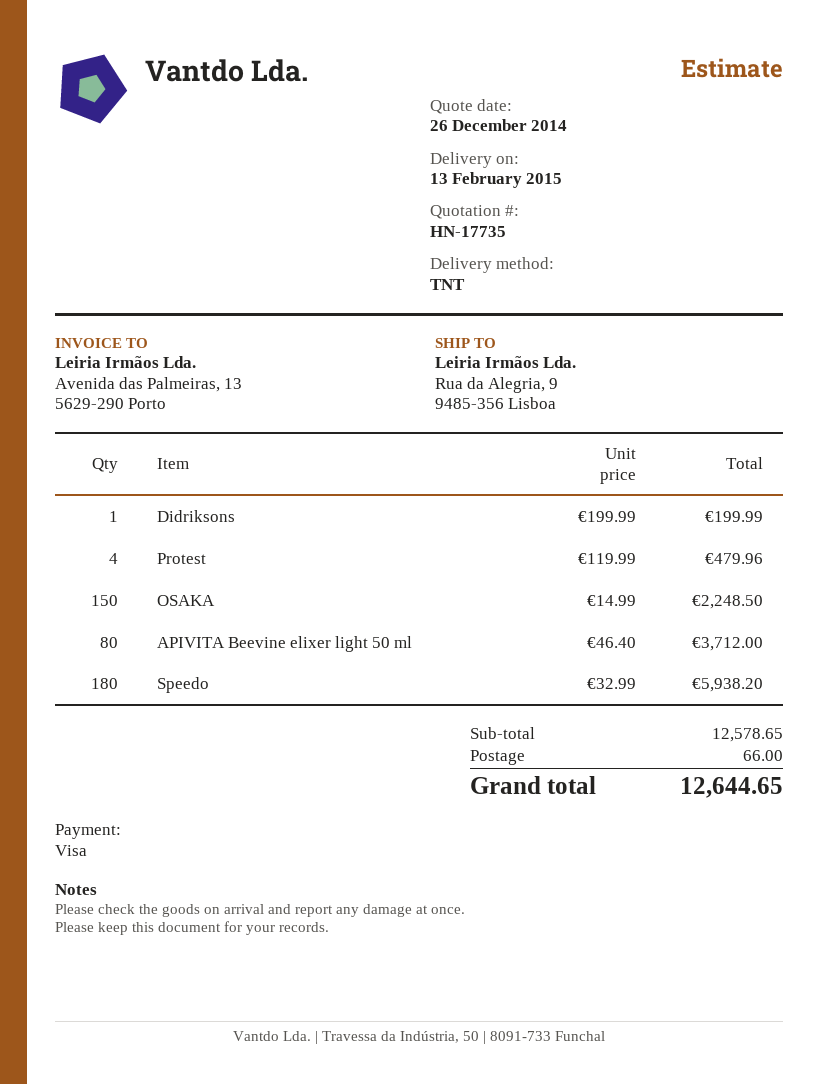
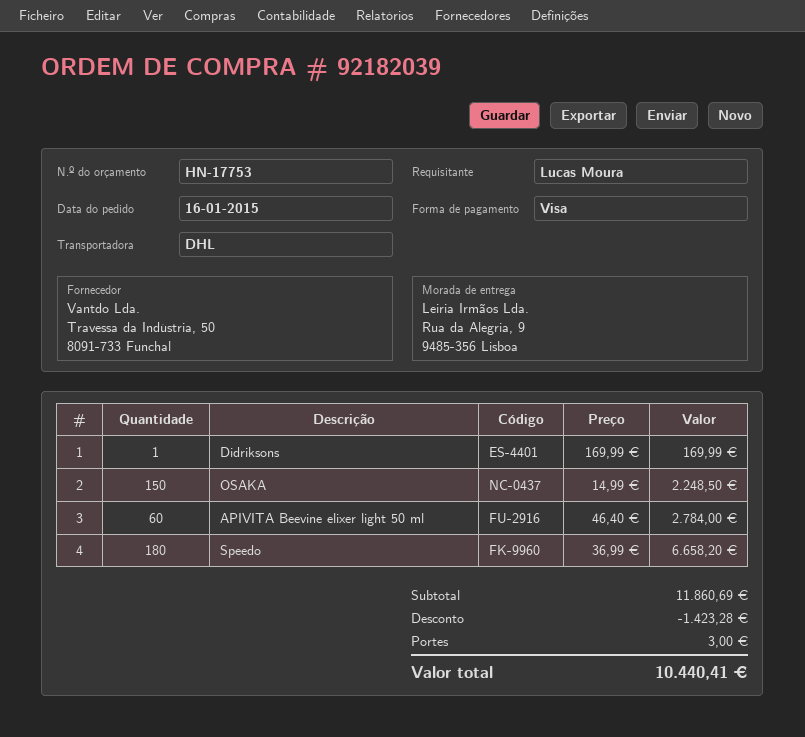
quote number: HN-17735 -> HN-17753
shipping method: TNT -> DHL
Didriksons: 1 x 199.99 = 199.99 -> 1 x 169.99 = 169.99
Protest: 4 x 119.99 = 479.96 -> none
APIVITA Beevine elixer light 50 ml: 80 x 46.40 = 3712.00 -> 60 x 46.40 = 2784.00
Speedo: 180 x 32.99 = 5938.20 -> 180 x 36.99 = 6658.20
subtotal: 12578.65 -> 11860.69
discount: none -> 1423.28
shipping: 66.00 -> 3.00
total: 12644.65 -> 10440.41

